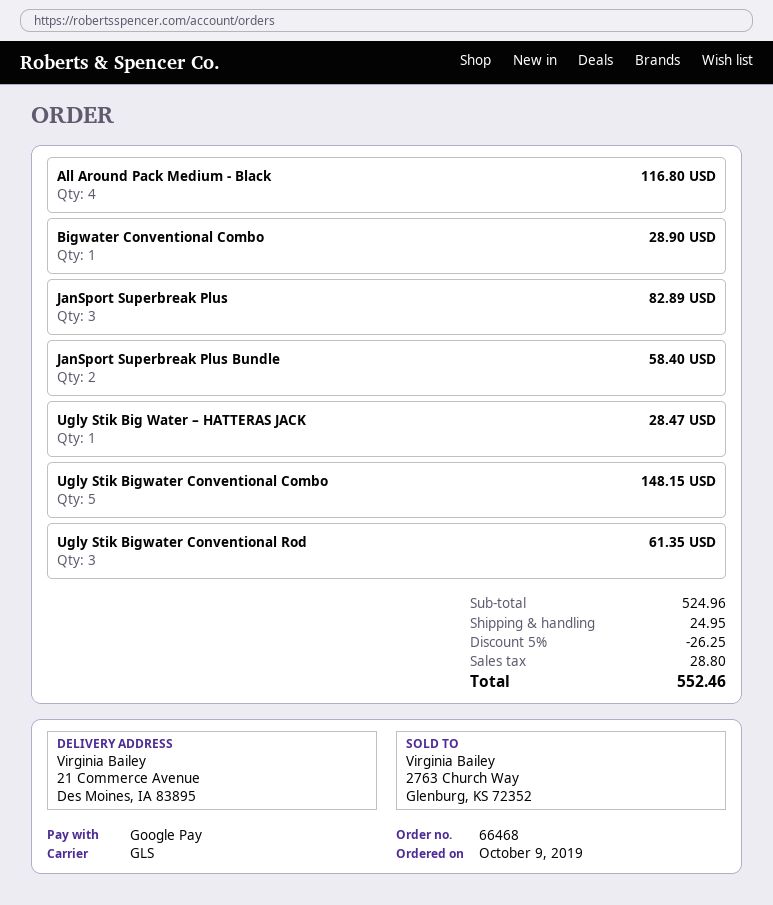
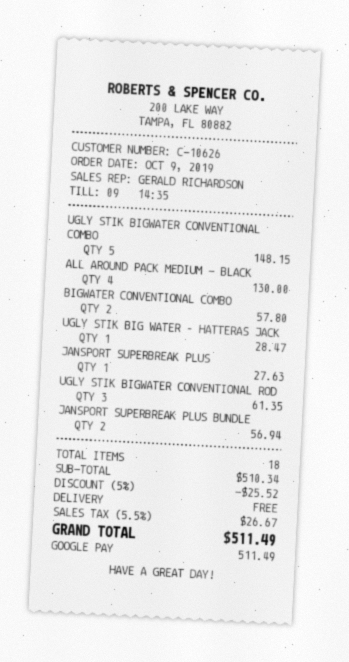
All Around Pack Medium - Black: 4 for 116.80 -> 4 for 130.00
Bigwater Conventional Combo: 1 for 28.90 -> 2 for 57.80
JanSport Superbreak Plus: 3 for 82.89 -> 1 for 27.63
JanSport Superbreak Plus Bundle: 2 for 58.40 -> 2 for 56.94
subtotal: 524.96 -> 510.34
discount: 5% = 26.25 -> 5% = 25.52
shipping: 24.95 -> 0.00
tax: 28.80 -> 26.67
total: 552.46 -> 511.49

